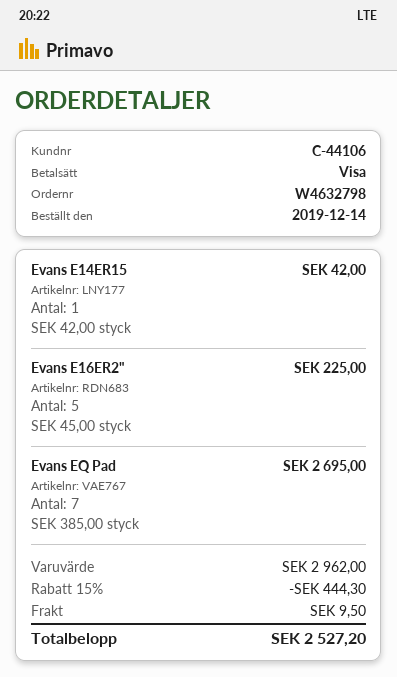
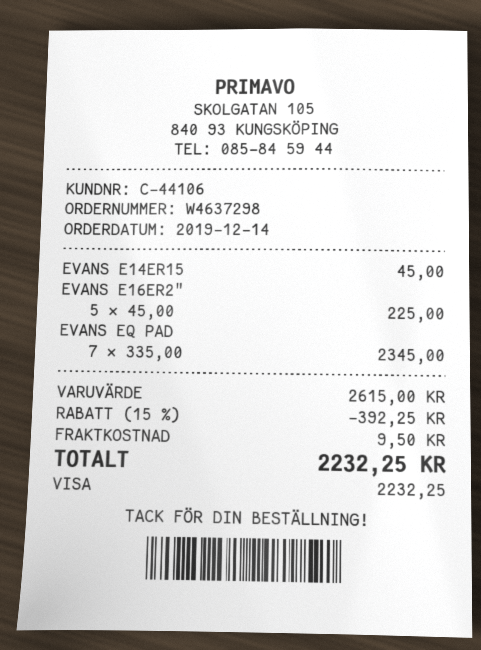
order number: W4632798 -> W4637298
Evans E14ER15: 1 x 42.00 = 42.00 -> 1 x 45.00 = 45.00
Evans EQ Pad: 7 x 385.00 = 2695.00 -> 7 x 335.00 = 2345.00
subtotal: 2962.00 -> 2615.00
discount: 15% = 444.30 -> 15% = 392.25
total: 2527.20 -> 2232.25

